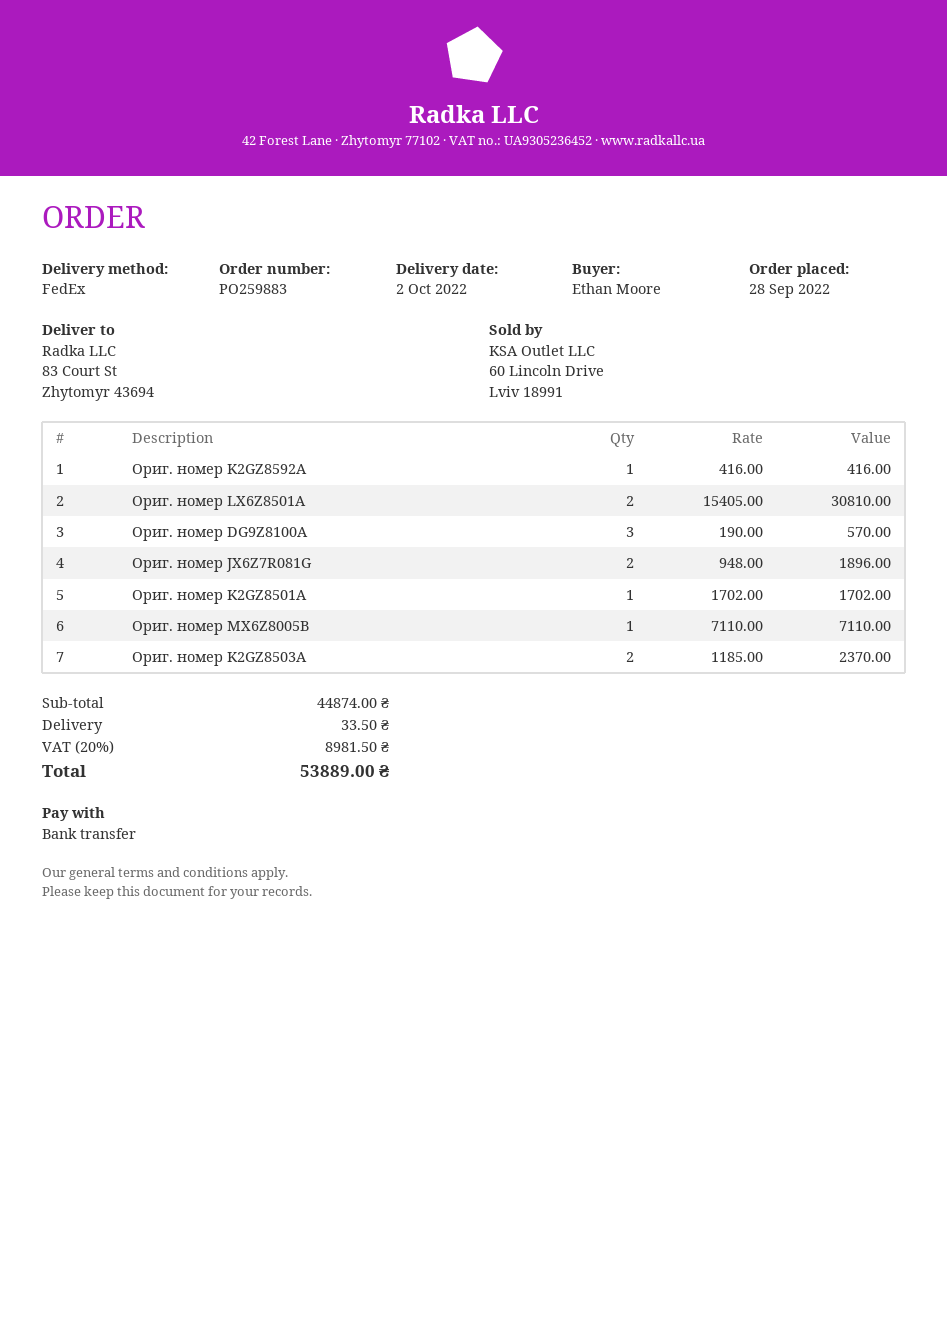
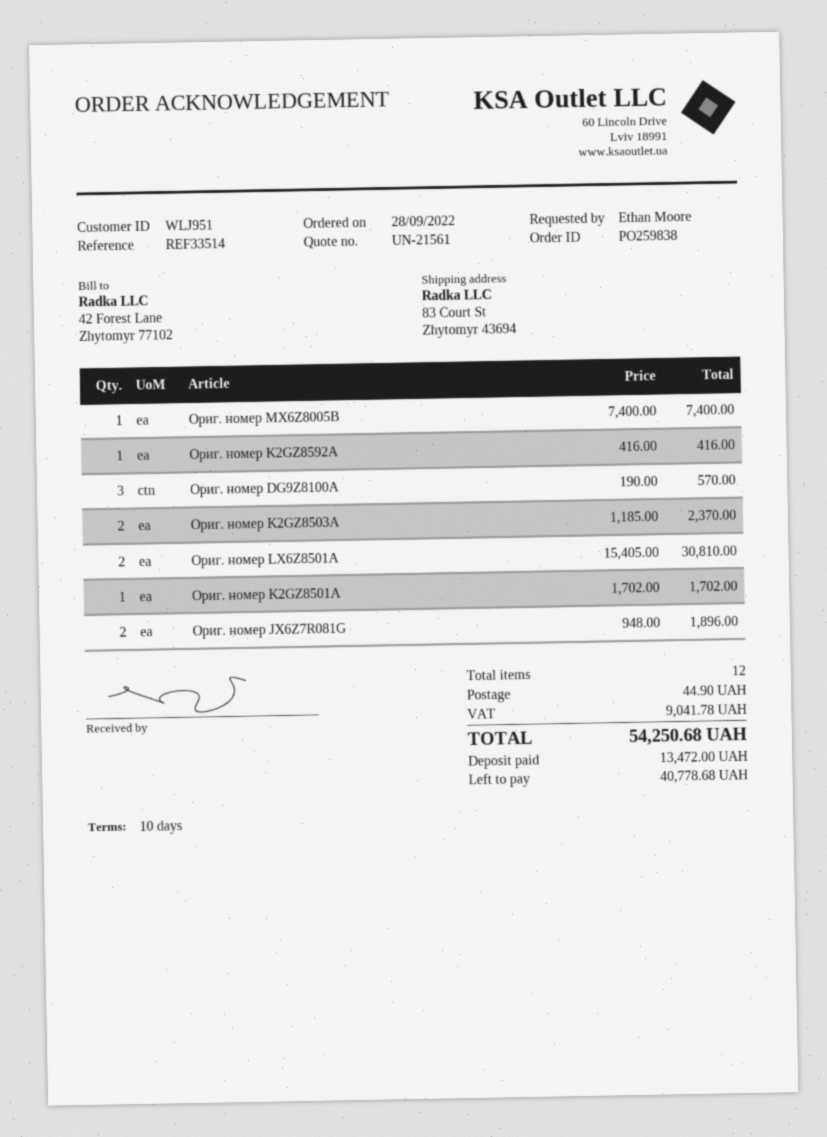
order number: PO259883 -> PO259838
Ориг. номер MX6Z8005B: 1 x 7110.00 = 7110.00 -> 1 x 7400.00 = 7400.00
shipping: 33.50 -> 44.90
tax: 8981.50 -> 9041.78
total: 53889.00 -> 54250.68

